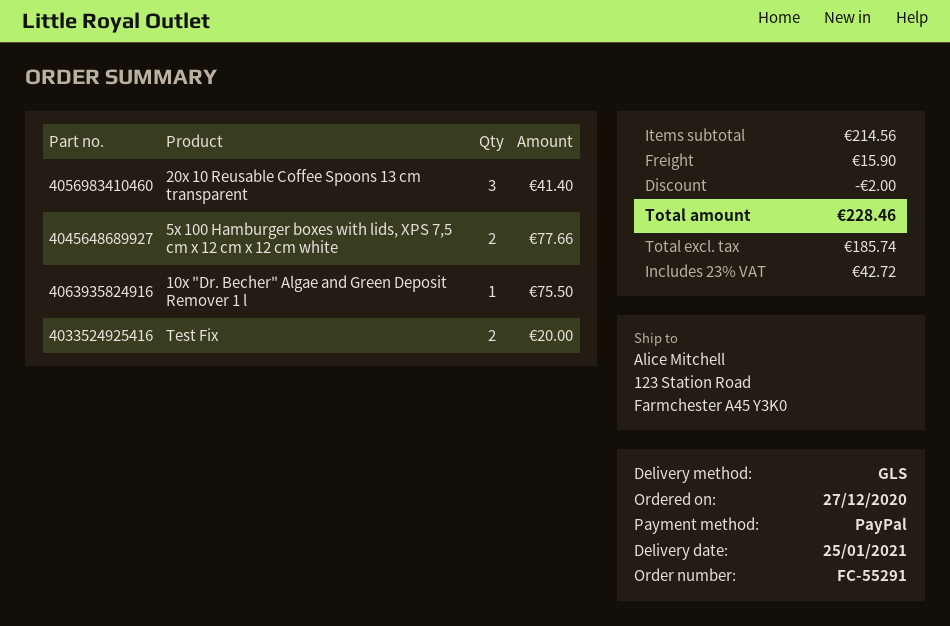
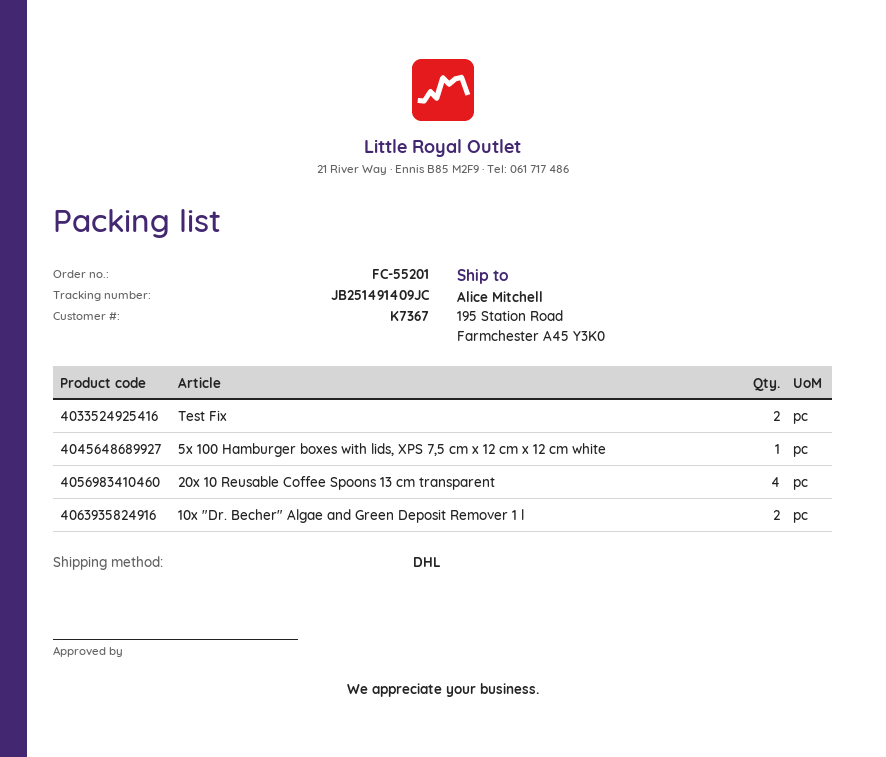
order number: FC-55291 -> FC-55201
shipping method: GLS -> DHL
ship to: 123 Station Road, Farmchester A45 Y3K0 -> 195 Station Road, Farmchester A45 Y3K0
20x 10 Reusable Coffee Spoons 13 cm transparent: 3 -> 4
5x 100 Hamburger boxes with lids, XPS 7,5 cm x 12 cm x 12 cm white: 2 -> 1
10x "Dr. Becher" Algae and Green Deposit Remover 1 l: 1 -> 2

